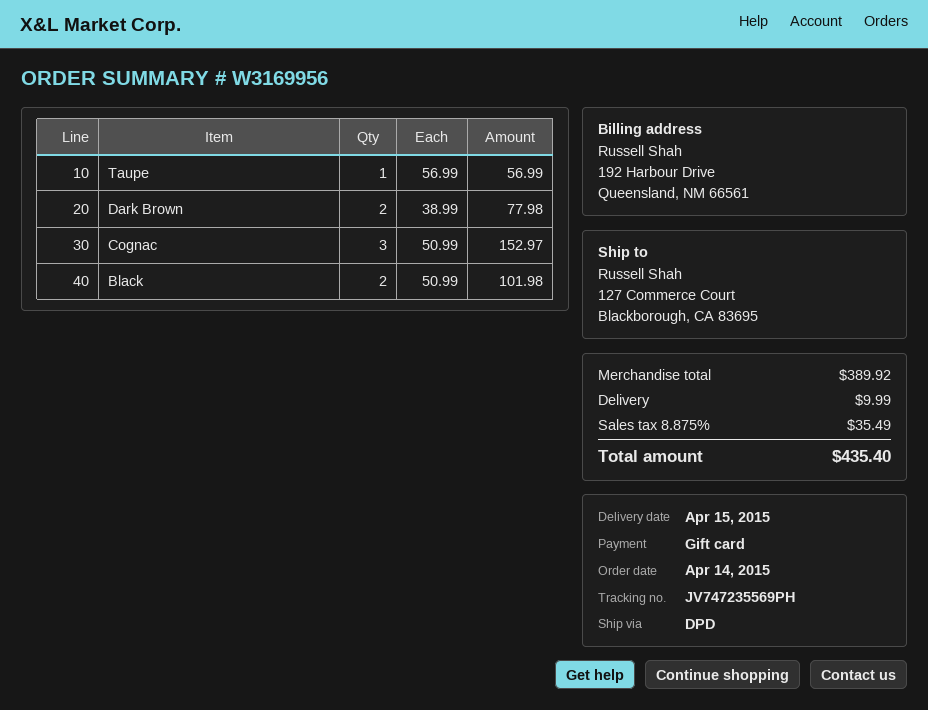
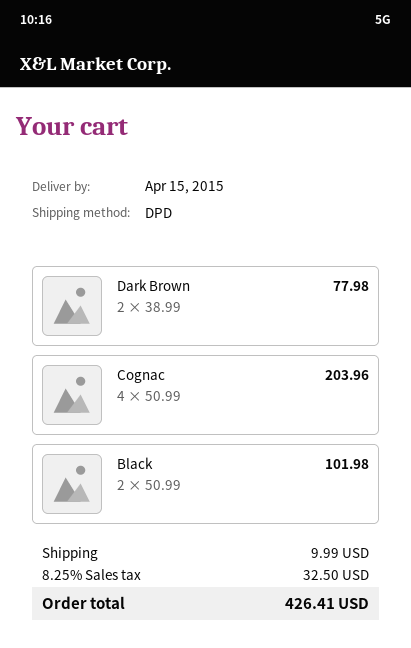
Taupe: 1 x 56.99 = 56.99 -> none
Cognac: 3 x 50.99 = 152.97 -> 4 x 50.99 = 203.96
tax: 8.875% = 35.49 -> 8.25% = 32.50
total: 435.40 -> 426.41

